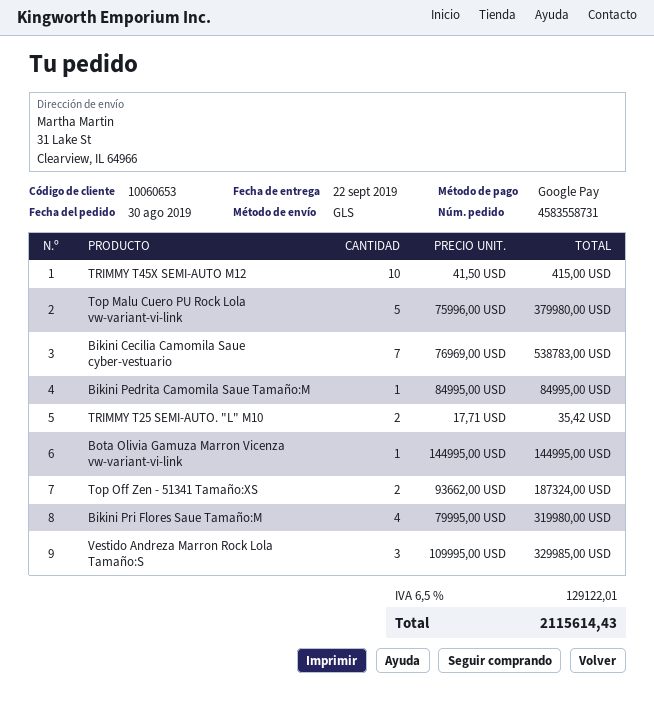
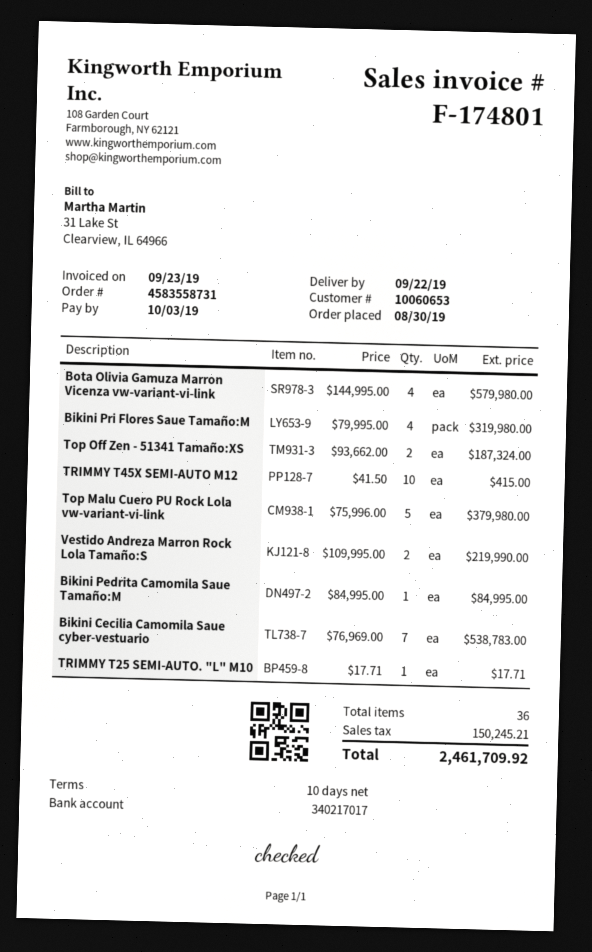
TRIMMY T25 SEMI-AUTO. "L" M10: 2 x 17.71 = 35.42 -> 1 x 17.71 = 17.71
Bota Olivia Gamuza Marron Vicenza vw-variant-vi-link: 1 x 144995.00 = 144995.00 -> 4 x 144995.00 = 579980.00
Vestido Andreza Marron Rock Lola Tamaño:S: 3 x 109995.00 = 329985.00 -> 2 x 109995.00 = 219990.00
tax: 129122.01 -> 150245.21
total: 2115614.43 -> 2461709.92

